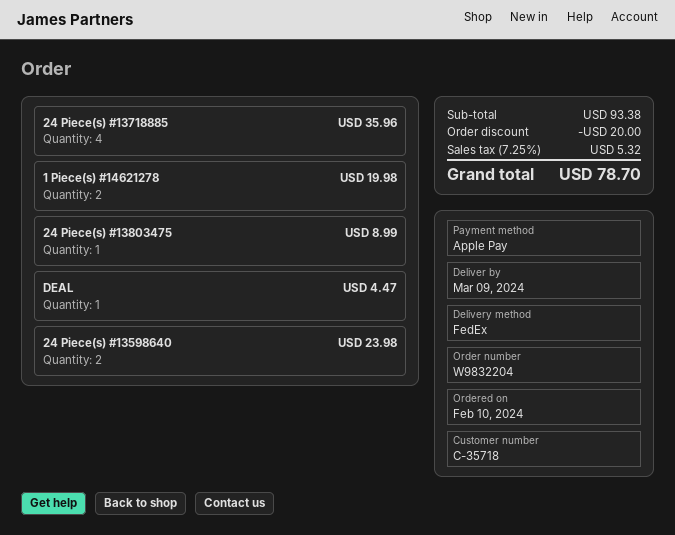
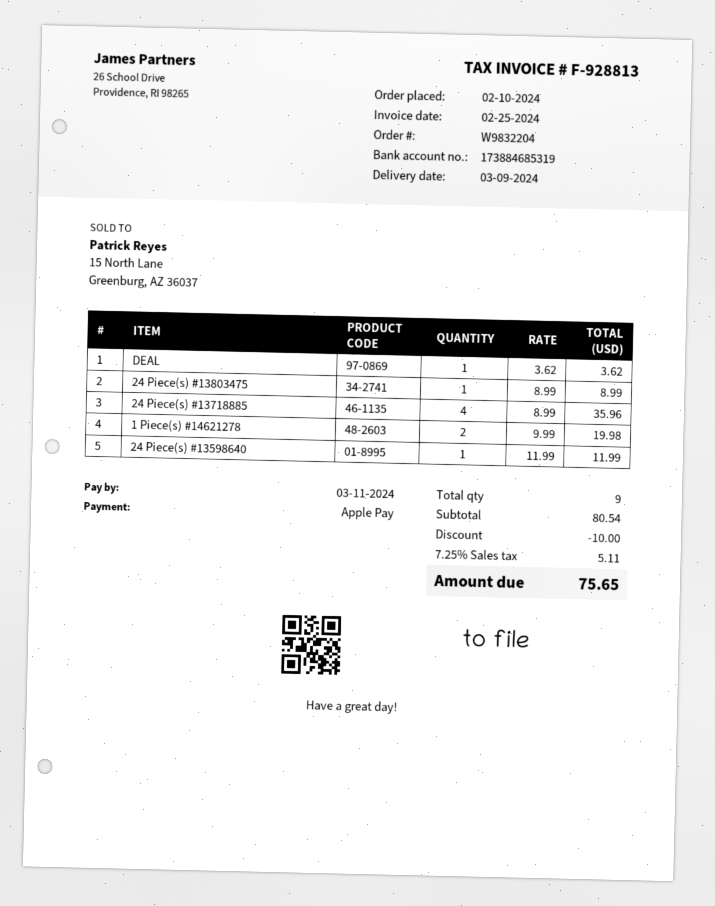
DEAL: 1 for 4.47 -> 1 for 3.62
24 Piece(s) #13598640: 2 for 23.98 -> 1 for 11.99
subtotal: 93.38 -> 80.54
discount: 20.00 -> 10.00
tax: 7.25% = 5.32 -> 7.25% = 5.11
total: 78.70 -> 75.65

